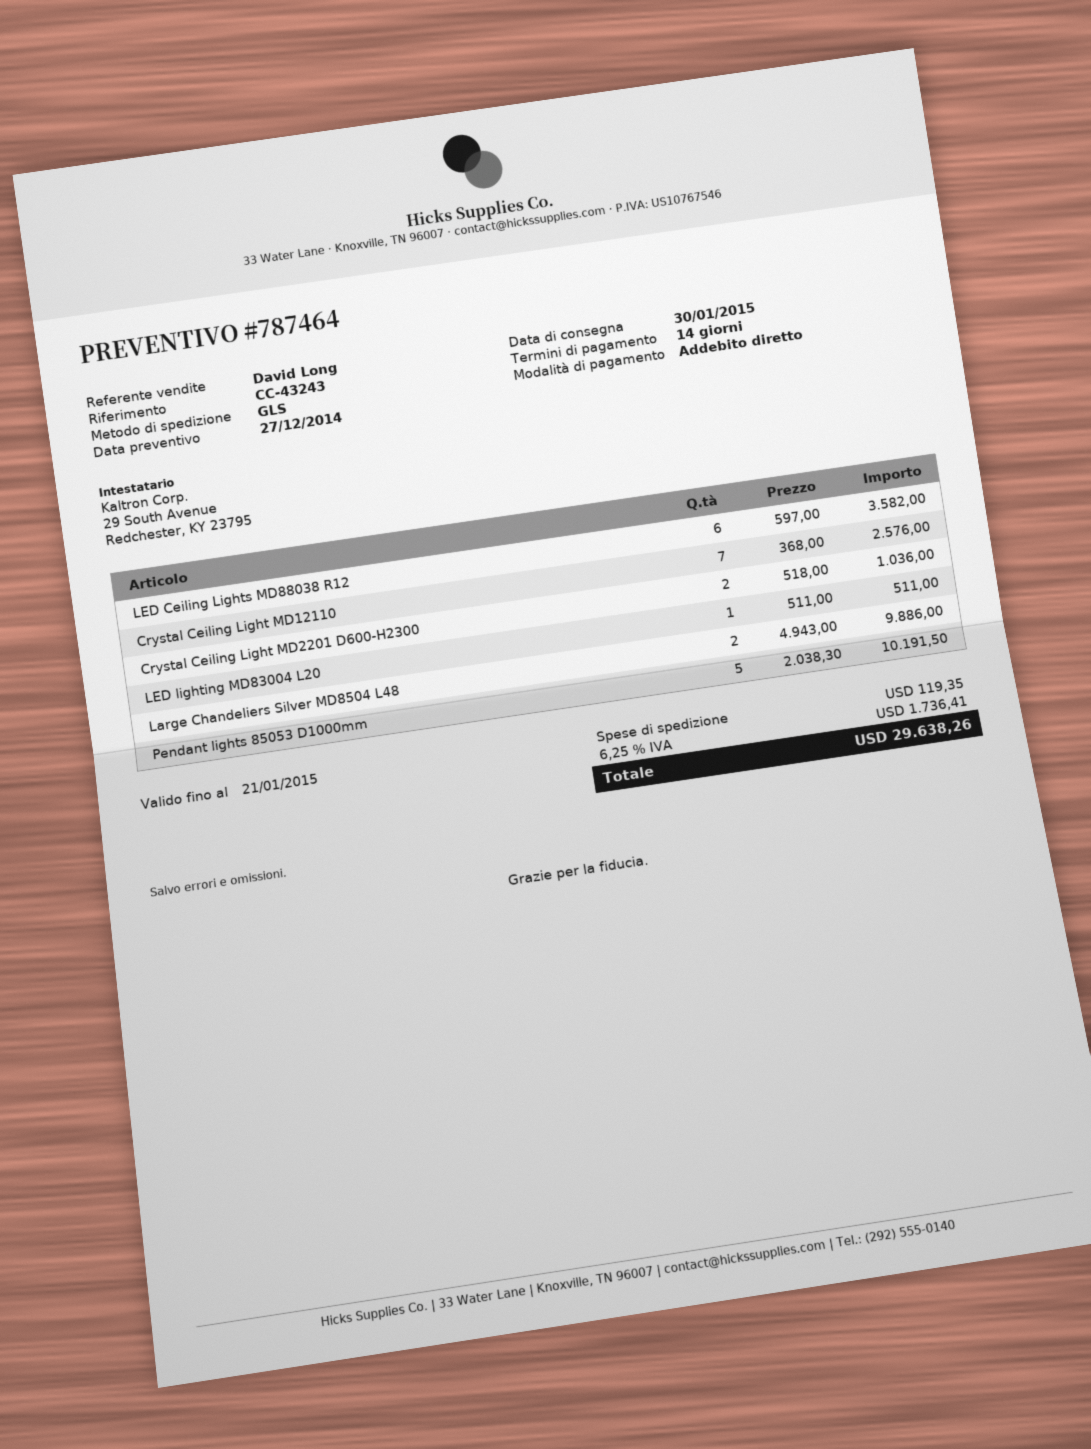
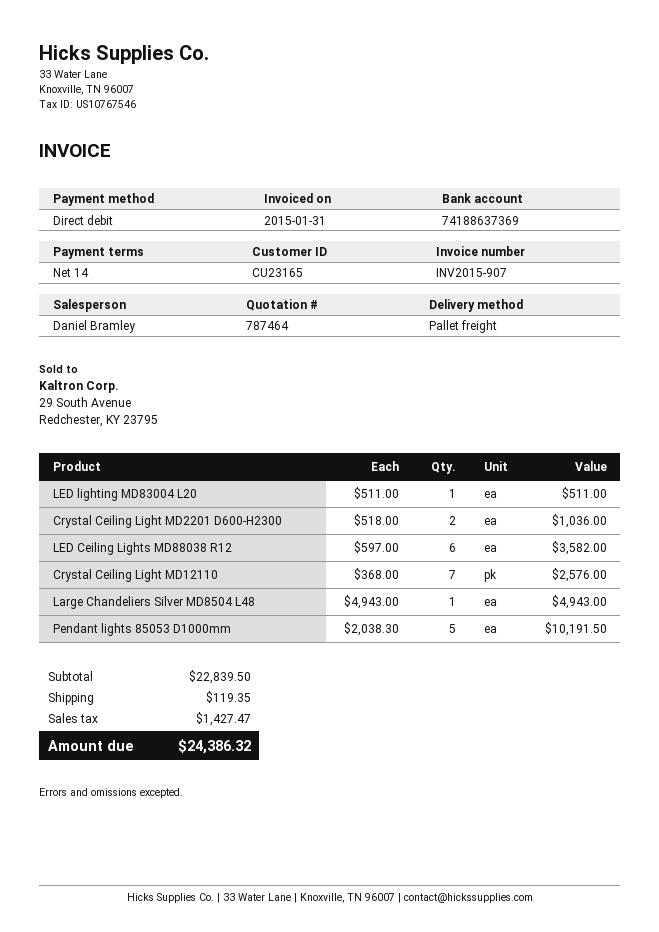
sales rep: David Long -> Daniel Bramley
shipping method: GLS -> pallet freight
Large Chandeliers Silver MD8504 L48: 2 x 4943.00 = 9886.00 -> 1 x 4943.00 = 4943.00
tax: 1736.41 -> 1427.47
total: 29638.26 -> 24386.32

